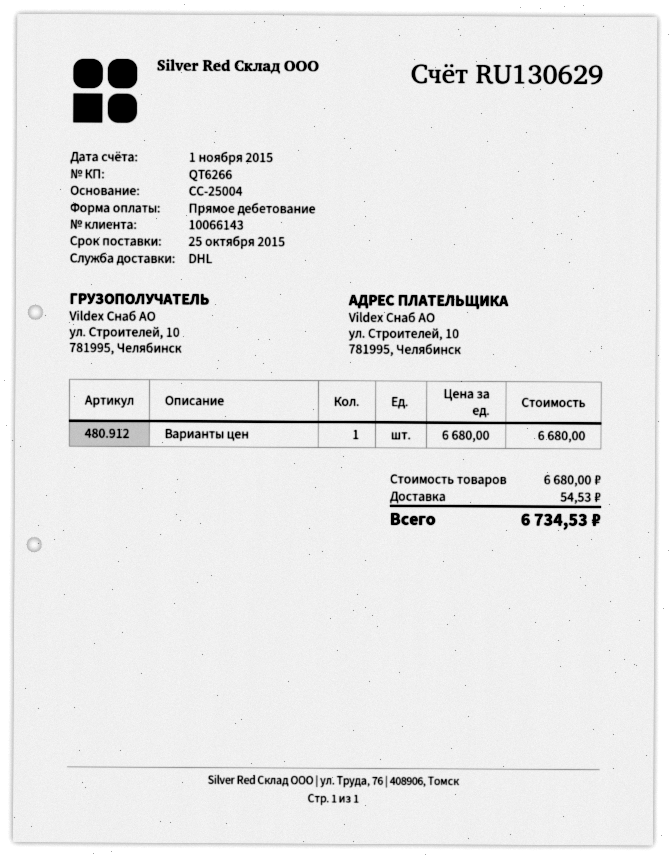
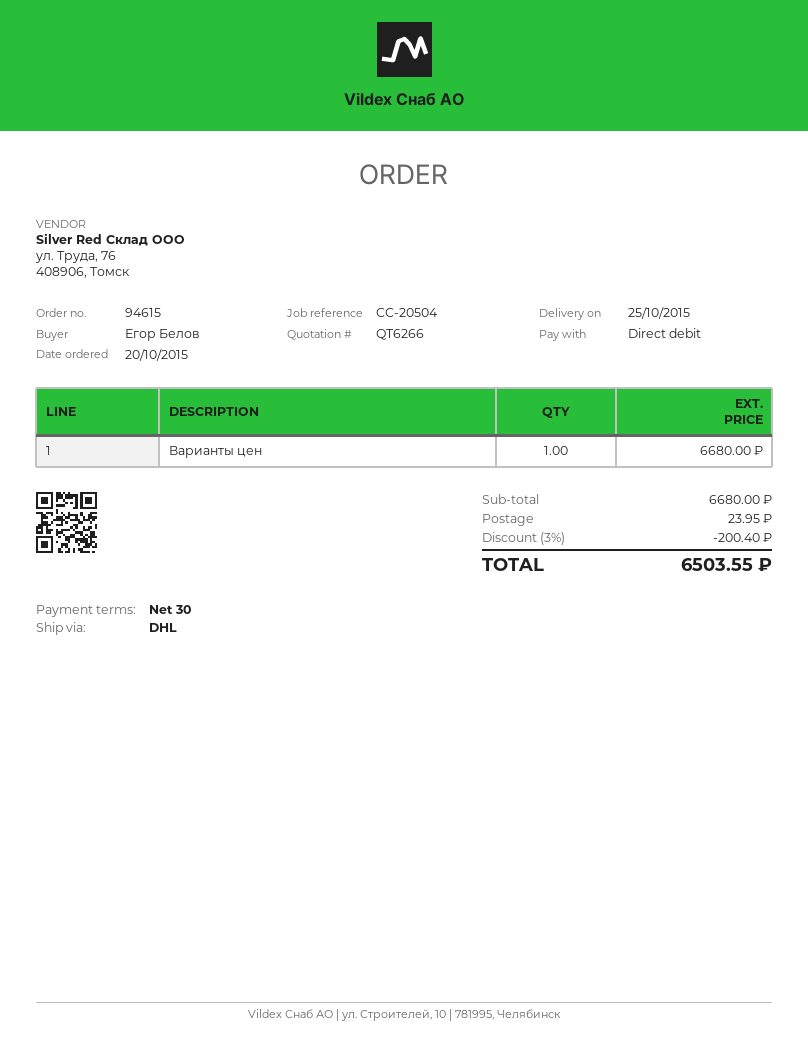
reference: CC-25004 -> CC-20504
discount: none -> 3% = 200.40
shipping: 54.53 -> 23.95
total: 6734.53 -> 6503.55

